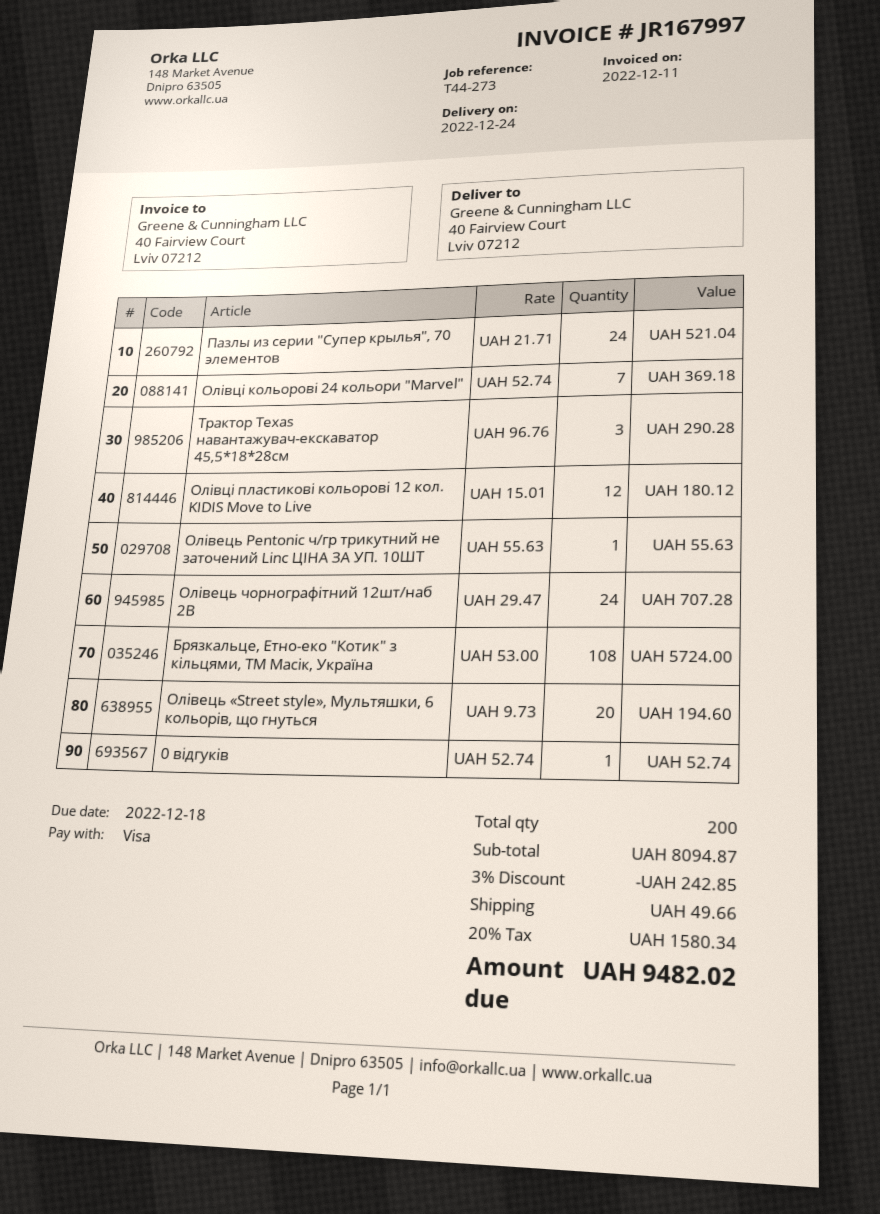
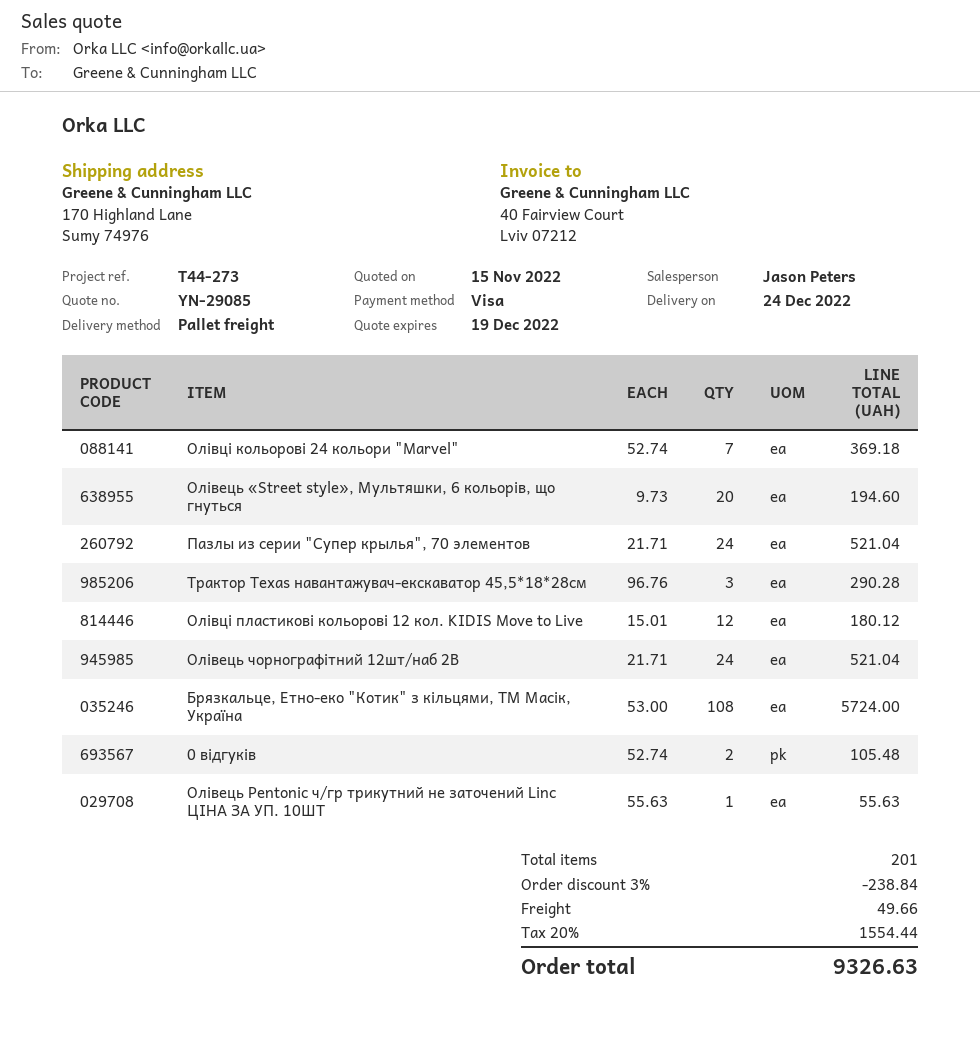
ship to: 40 Fairview Court, Lviv 07212 -> 170 Highland Lane, Sumy 74976
Олівець чорнографітний 12шт/наб 2B: 24 x 29.47 = 707.28 -> 24 x 21.71 = 521.04
0 відгуків: 1 x 52.74 = 52.74 -> 2 x 52.74 = 105.48
total quantity: 200 -> 201
discount: 3% = 242.85 -> 3% = 238.84
tax: 20% = 1580.34 -> 20% = 1554.44
total: 9482.02 -> 9326.63

